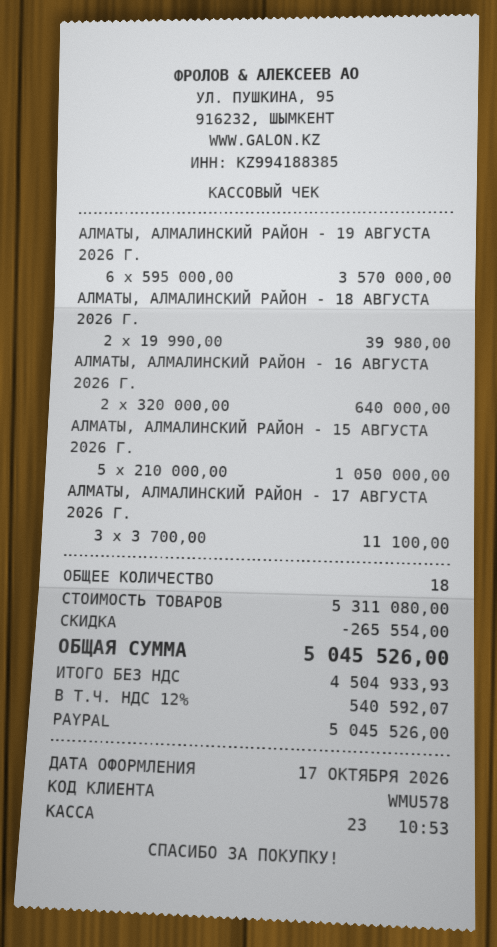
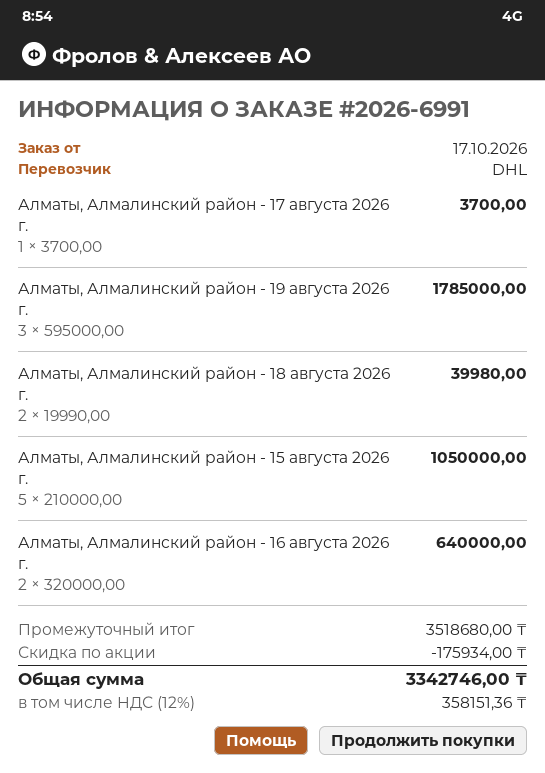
АЛМАТЫ, АЛМАЛИНСКИЙ РАЙОН - 19 АВГУСТА 2026 Г.: 6 x 595000.00 = 3570000.00 -> 3 x 595000.00 = 1785000.00
АЛМАТЫ, АЛМАЛИНСКИЙ РАЙОН - 17 АВГУСТА 2026 Г.: 3 x 3700.00 = 11100.00 -> 1 x 3700.00 = 3700.00
subtotal: 5311080.00 -> 3518680.00
discount: 265554.00 -> 175934.00
tax: 12% = 540592.07 -> 12% = 358151.36
total: 5045526.00 -> 3342746.00

